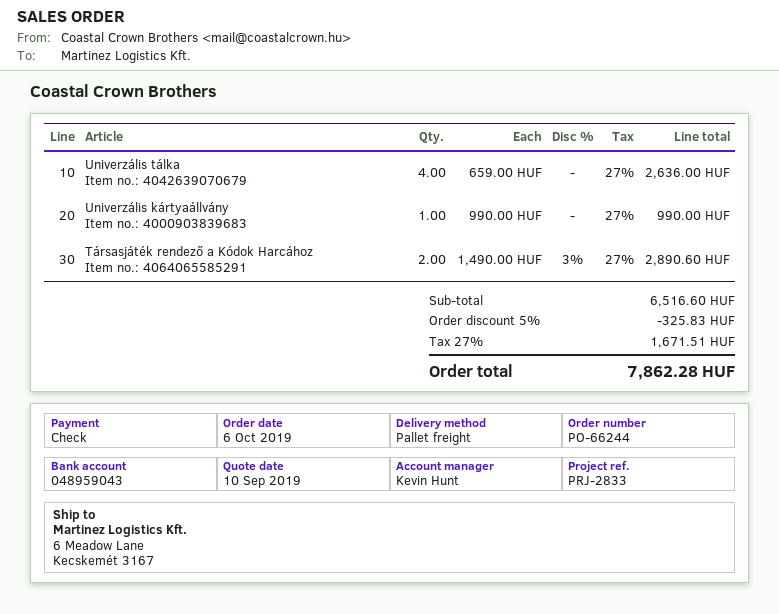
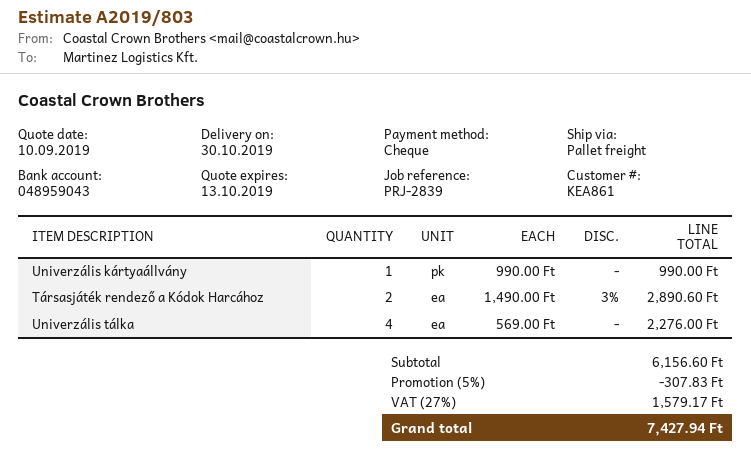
reference: PRJ-2833 -> PRJ-2839
Univerzális tálka: 4 x 659.00 = 2636.00 -> 4 x 569.00 = 2276.00
subtotal: 6516.60 -> 6156.60
discount: 5% = 325.83 -> 5% = 307.83
tax: 27% = 1671.51 -> 27% = 1579.17
total: 7862.28 -> 7427.94

